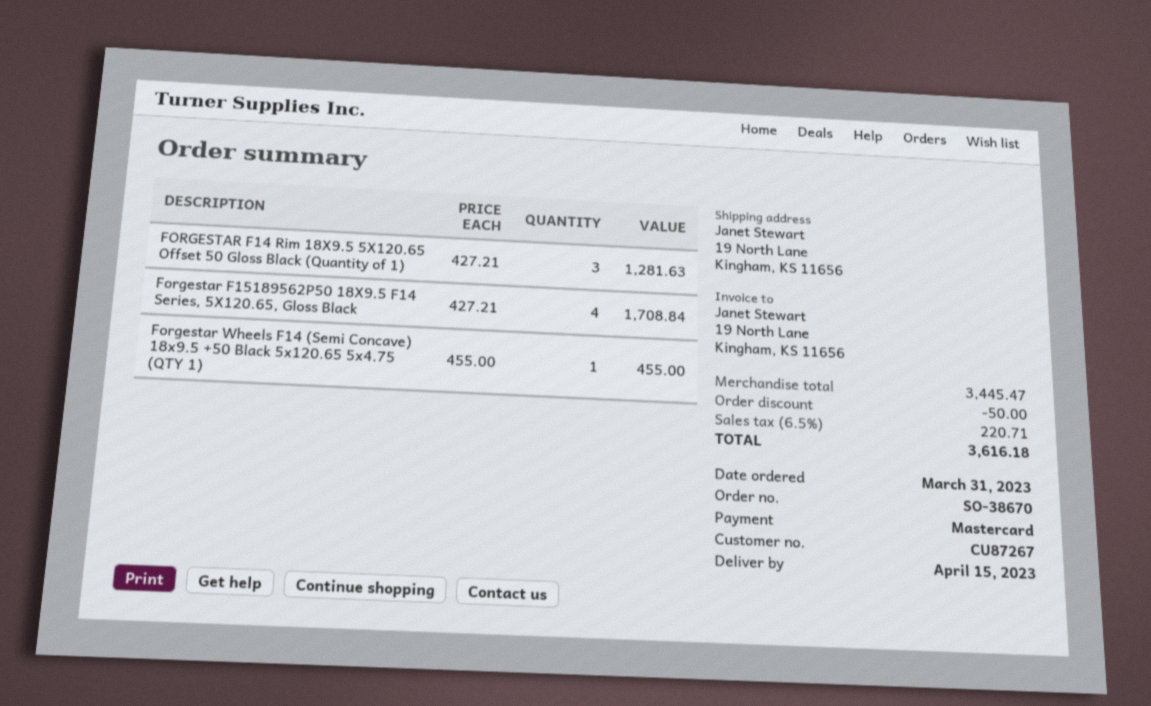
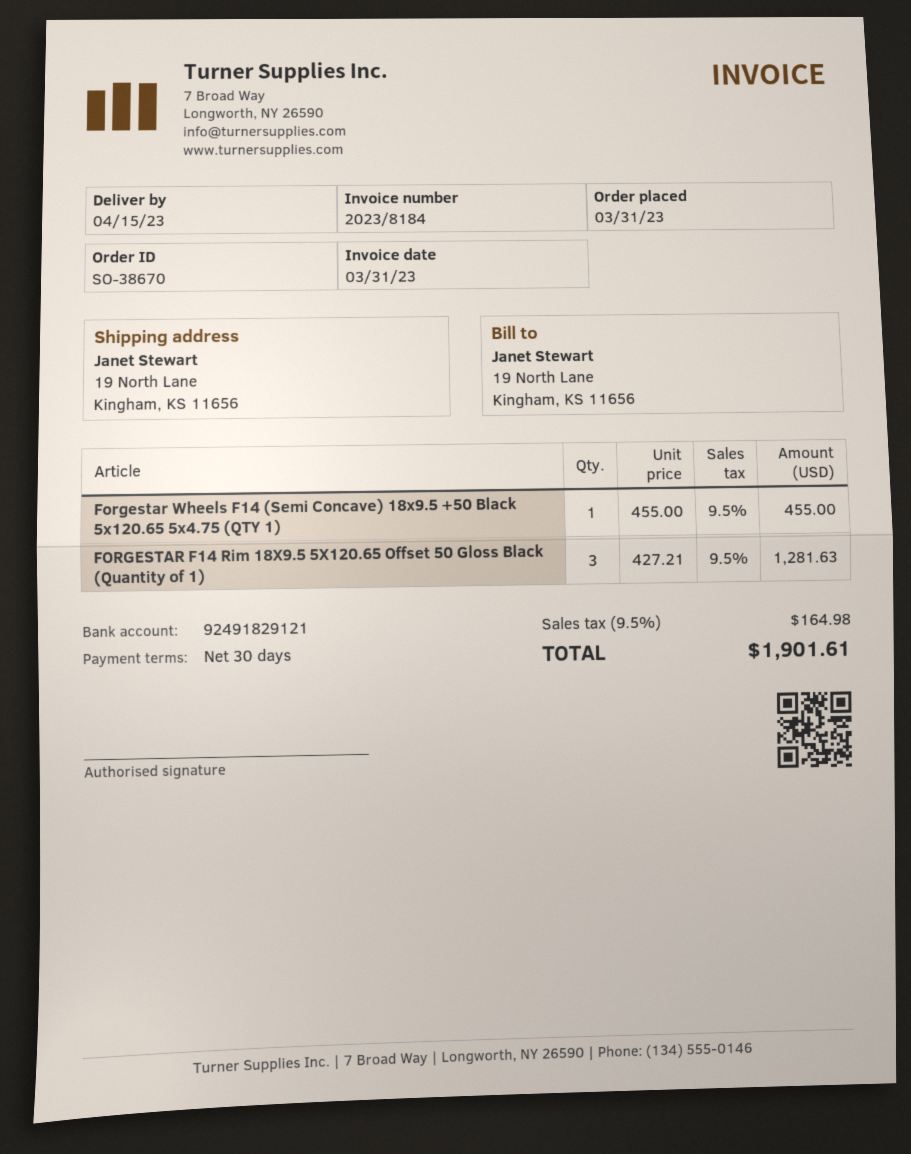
Forgestar F15189562P50 18X9.5 F14 Series, 5X120.65, Gloss Black: 4 x 427.21 = 1708.84 -> none
discount: 50.00 -> none
tax: 6.5% = 220.71 -> 9.5% = 164.98
total: 3616.18 -> 1901.61

